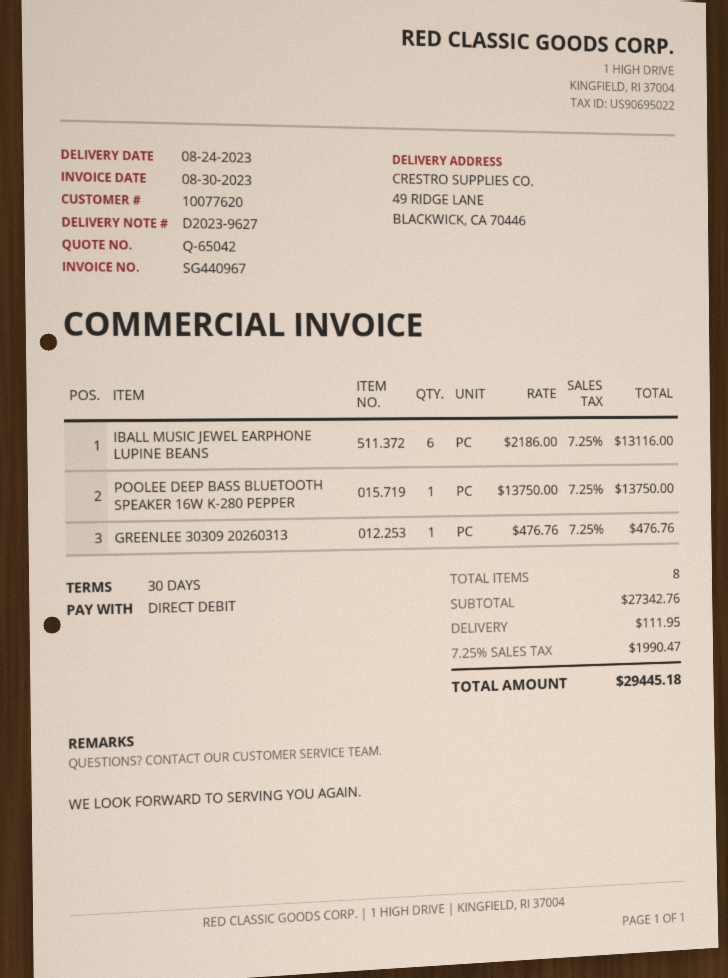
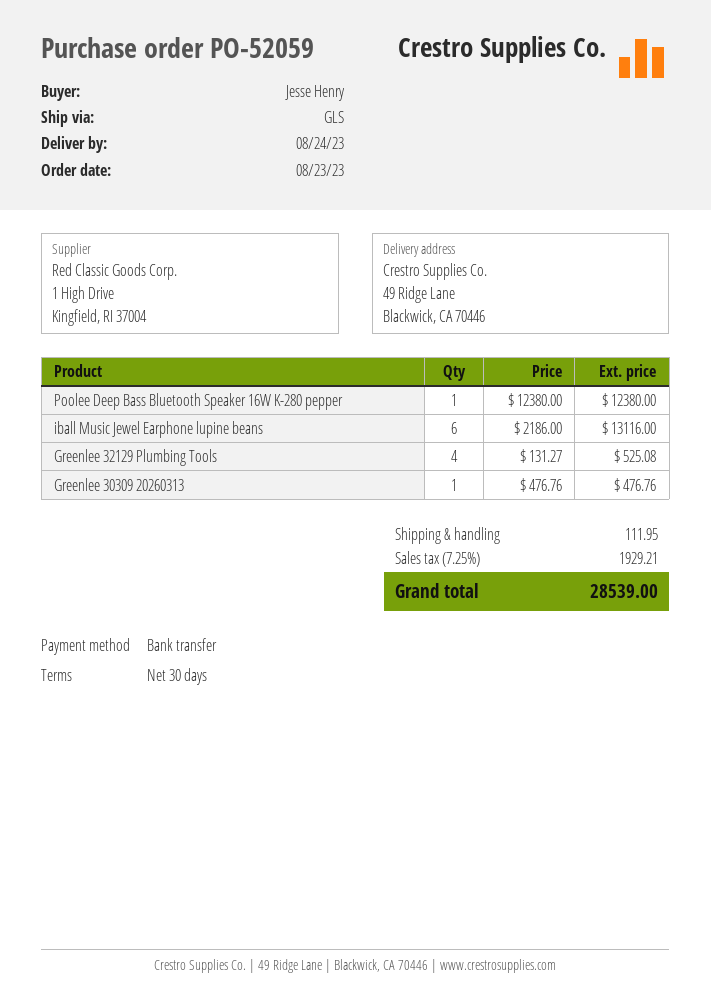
payment method: direct debit -> bank transfer
POOLEE DEEP BASS BLUETOOTH SPEAKER 16W K-280 PEPPER: 1 x 13750.00 = 13750.00 -> 1 x 12380.00 = 12380.00
Greenlee 32129 Plumbing Tools: none -> 4 x 131.27 = 525.08
tax: 7.25% = 1990.47 -> 7.25% = 1929.21
total: 29445.18 -> 28539.00

